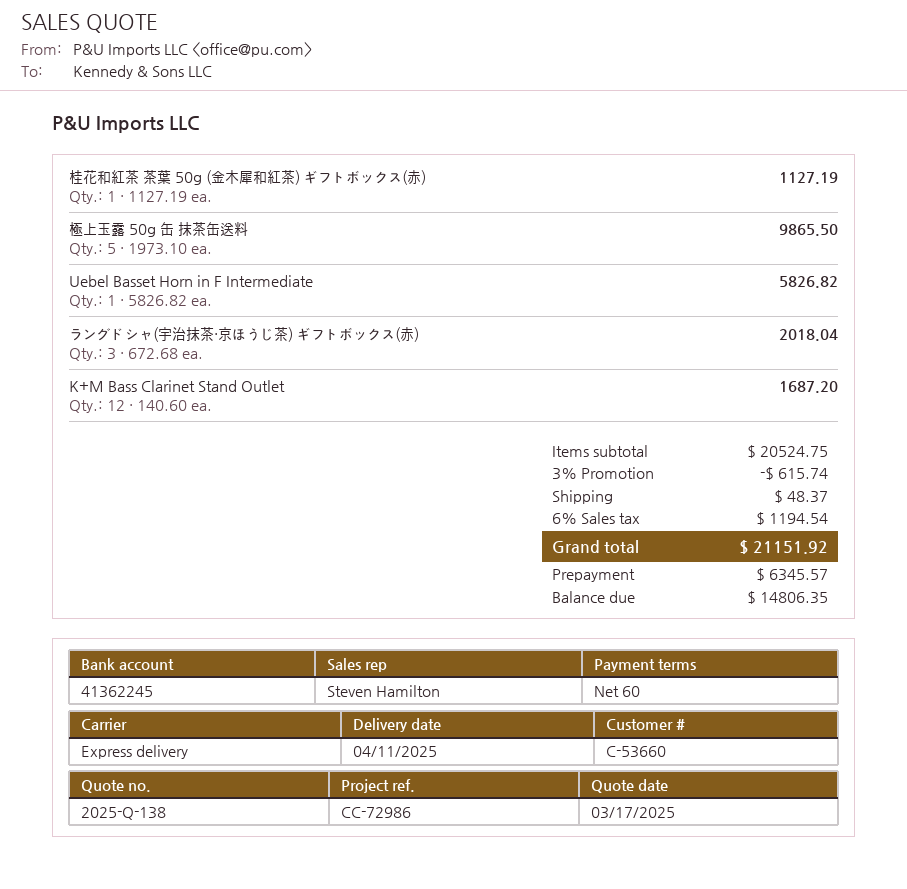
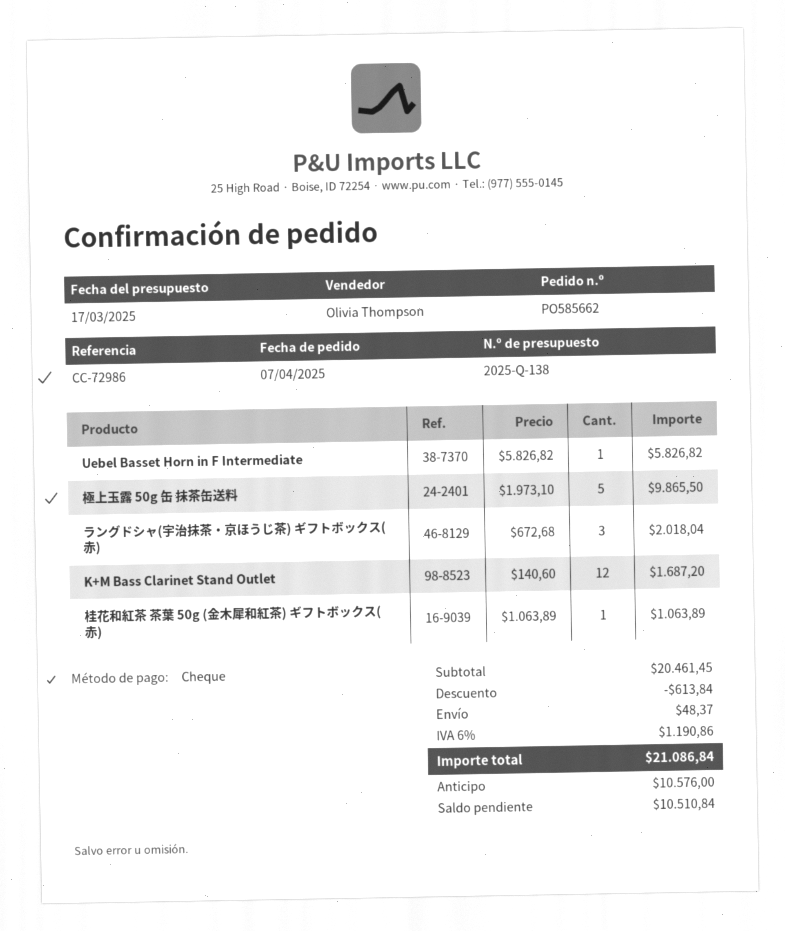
sales rep: Steven Hamilton -> Olivia Thompson
桂花和紅茶 茶葉 50g (金木犀和紅茶) ギフトボックス(赤): 1 x 1127.19 = 1127.19 -> 1 x 1063.89 = 1063.89
subtotal: 20524.75 -> 20461.45
discount: 615.74 -> 613.84
tax: 6% = 1194.54 -> 6% = 1190.86
total: 21151.92 -> 21086.84
deposit: 6345.57 -> 10576.00
balance: 14806.35 -> 10510.84

